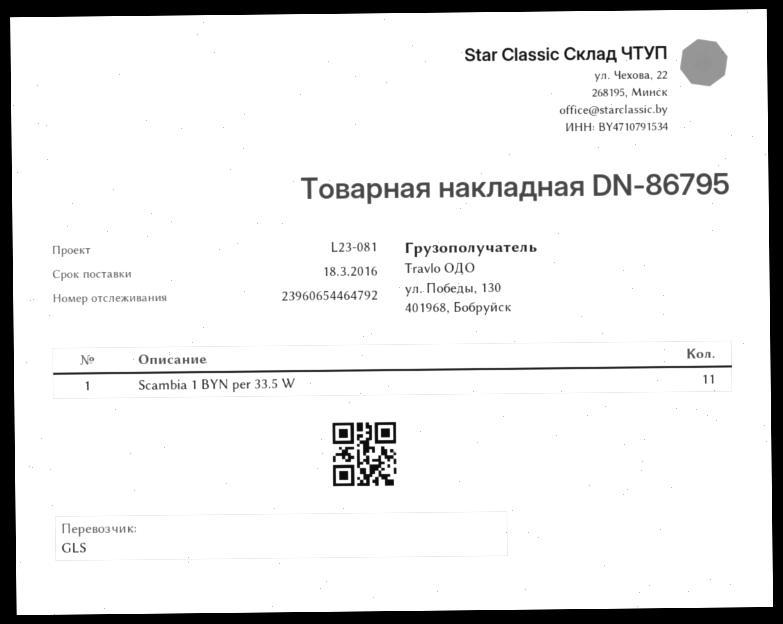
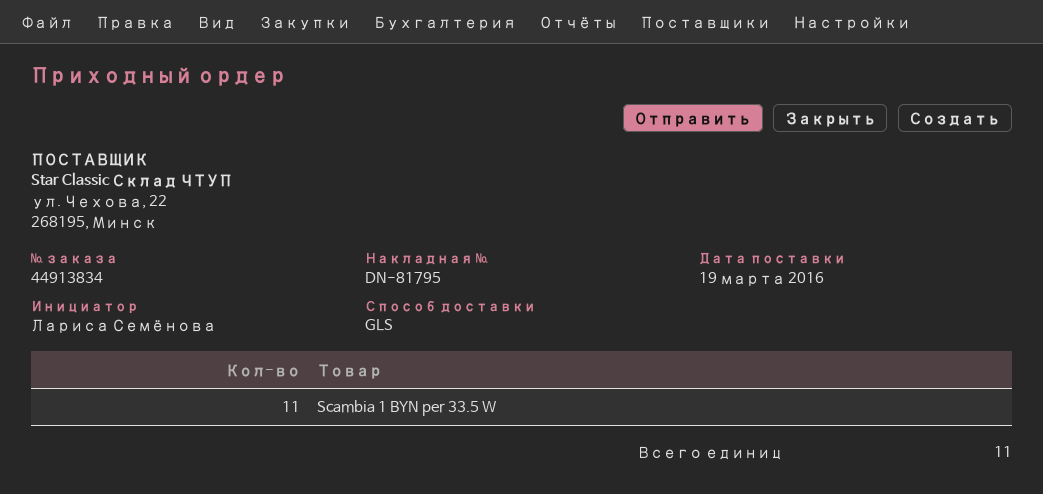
delivery note number: DN-86795 -> DN-81795
delivery date: 2016-03-18 -> 2016-03-19

